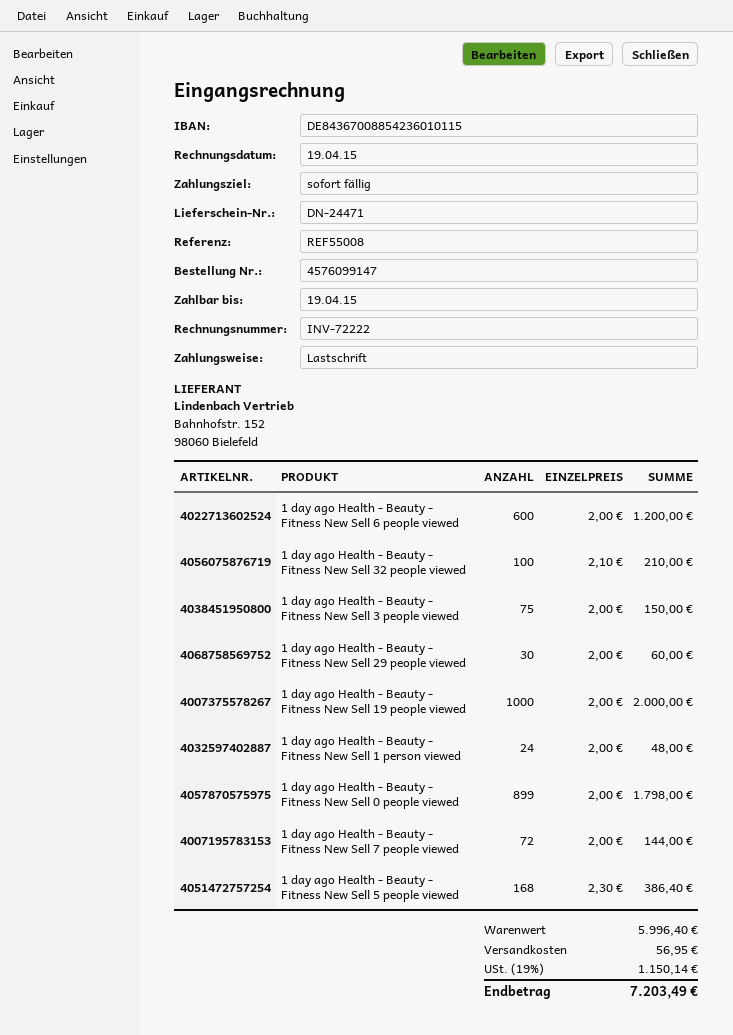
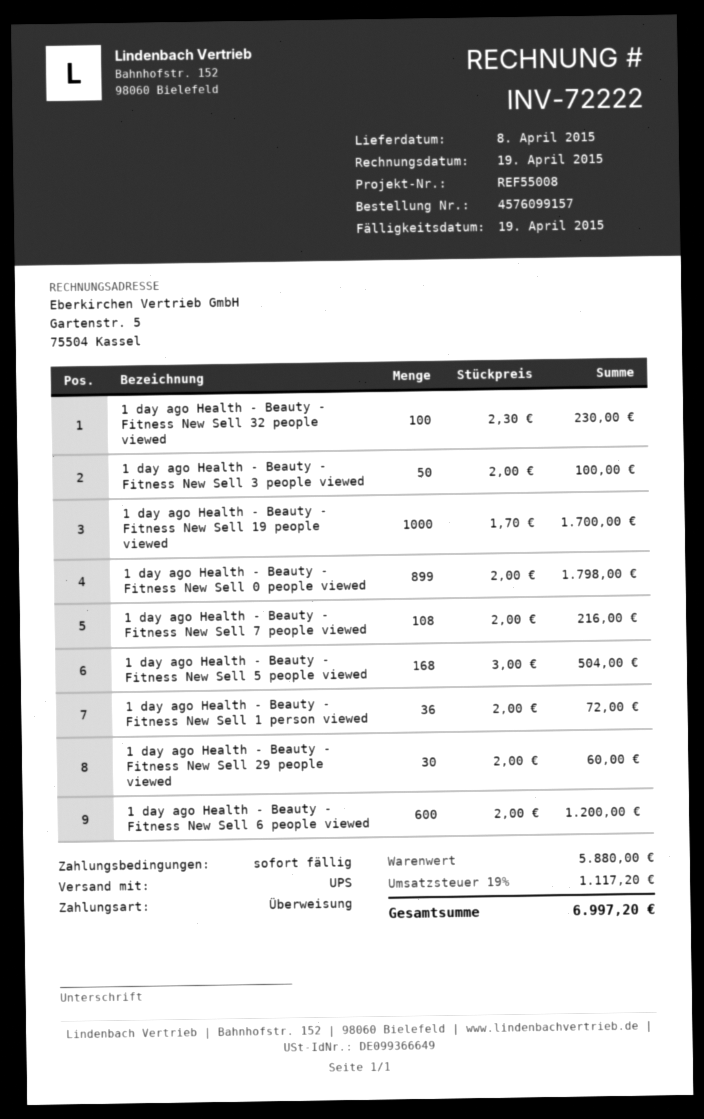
order number: 4576099147 -> 4576099157
payment method: direct debit -> bank transfer
1 day ago Health - Beauty - Fitness New Sell 32 people viewed: 100 x 2.10 = 210.00 -> 100 x 2.30 = 230.00
1 day ago Health - Beauty - Fitness New Sell 3 people viewed: 75 x 2.00 = 150.00 -> 50 x 2.00 = 100.00
1 day ago Health - Beauty - Fitness New Sell 19 people viewed: 1000 x 2.00 = 2000.00 -> 1000 x 1.70 = 1700.00
1 day ago Health - Beauty - Fitness New Sell 1 person viewed: 24 x 2.00 = 48.00 -> 36 x 2.00 = 72.00
1 day ago Health - Beauty - Fitness New Sell 7 people viewed: 72 x 2.00 = 144.00 -> 108 x 2.00 = 216.00
1 day ago Health - Beauty - Fitness New Sell 5 people viewed: 168 x 2.30 = 386.40 -> 168 x 3.00 = 504.00
subtotal: 5996.40 -> 5880.00
shipping: 56.95 -> none
tax: 19% = 1150.14 -> 19% = 1117.20
total: 7203.49 -> 6997.20

